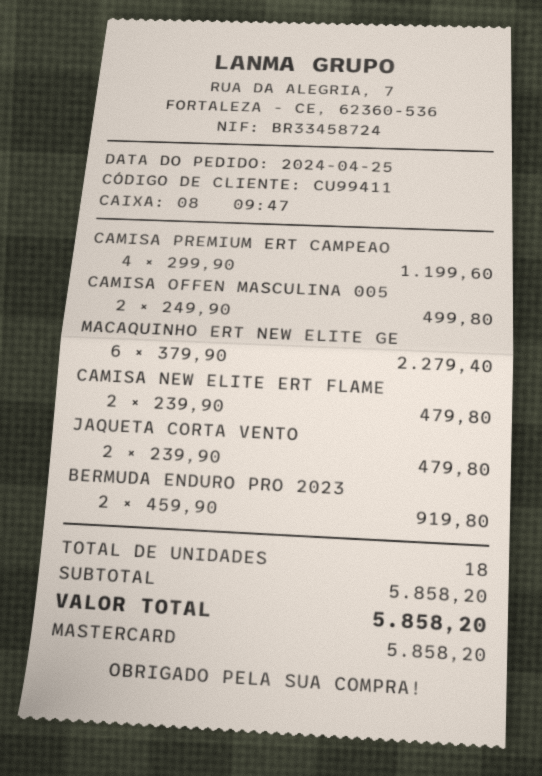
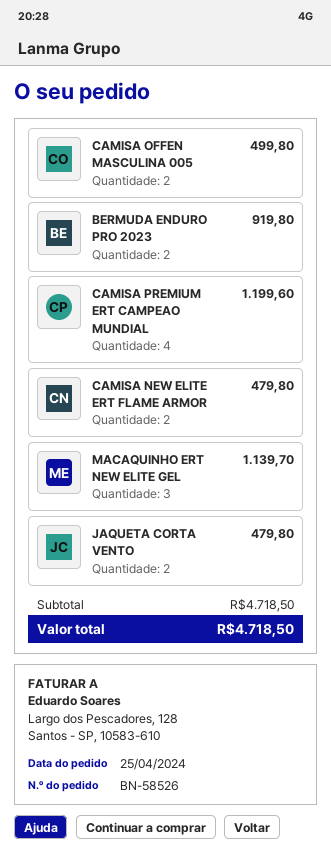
MACAQUINHO ERT NEW ELITE GE: 6 for 2279.40 -> 3 for 1139.70
subtotal: 5858.20 -> 4718.50
total: 5858.20 -> 4718.50

